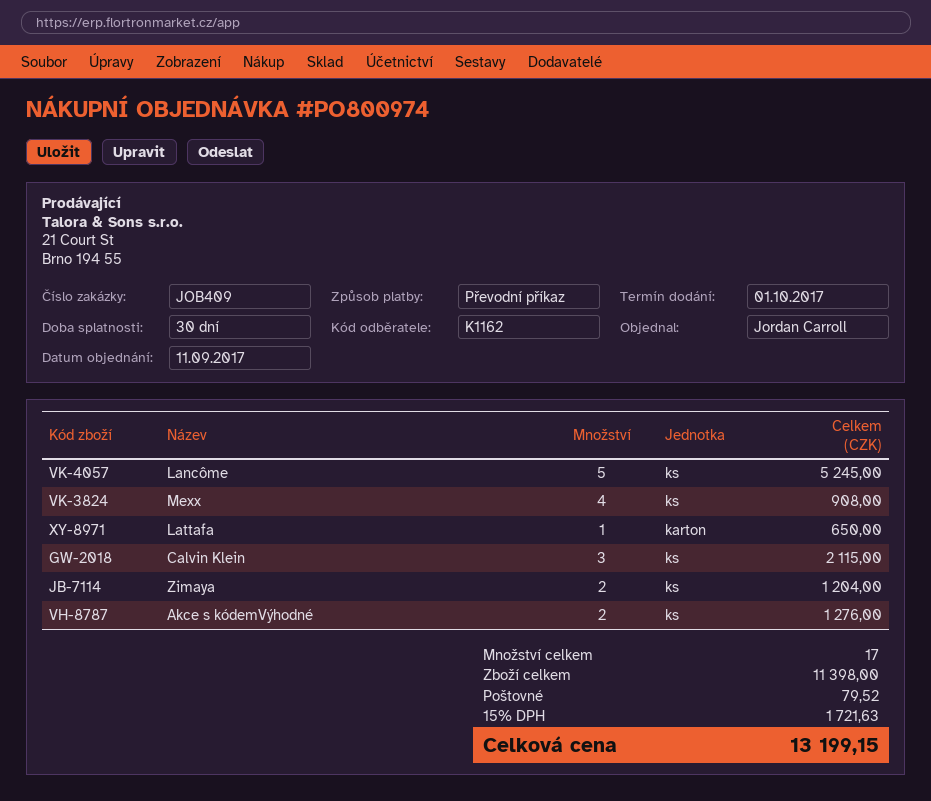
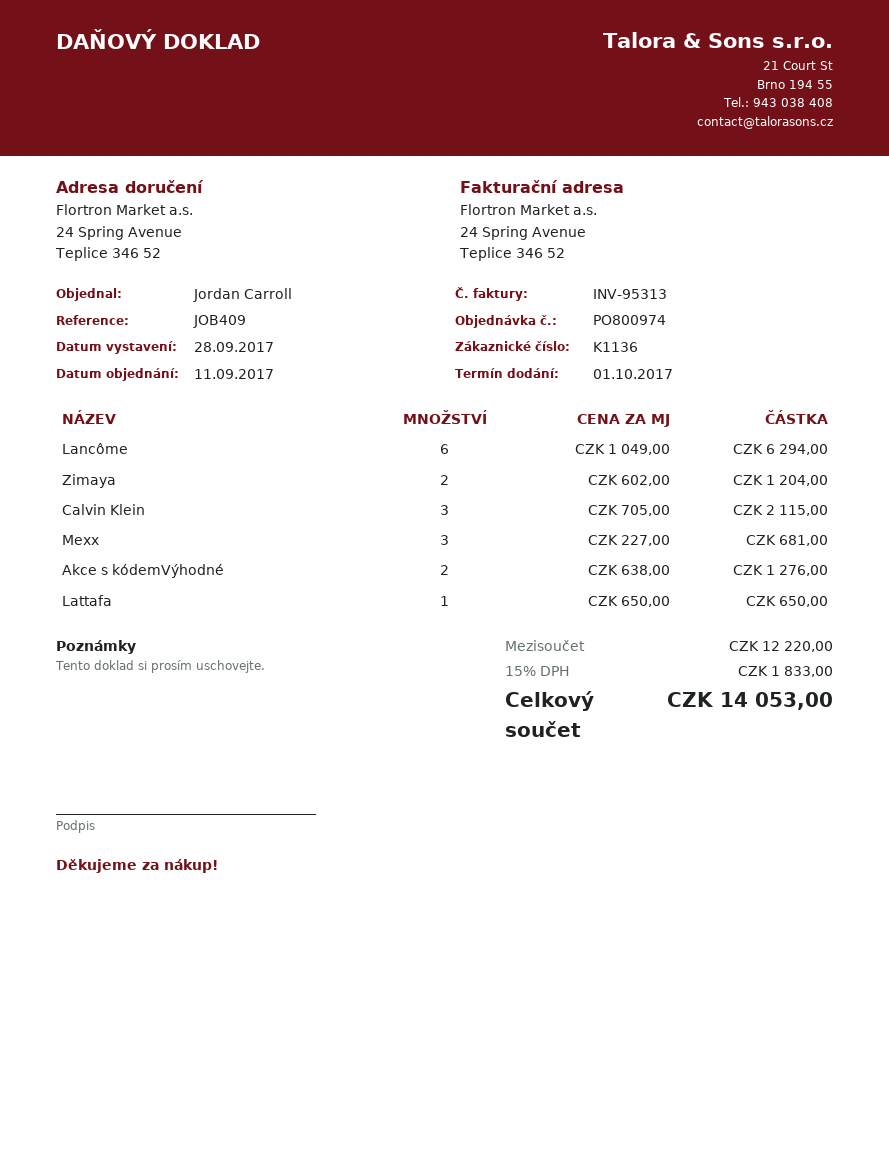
customer number: K1162 -> K1136
Lancôme: 5 for 5245.00 -> 6 for 6294.00
Mexx: 4 for 908.00 -> 3 for 681.00
subtotal: 11398.00 -> 12220.00
shipping: 79.52 -> none
tax: 15% = 1721.63 -> 15% = 1833.00
total: 13199.15 -> 14053.00

